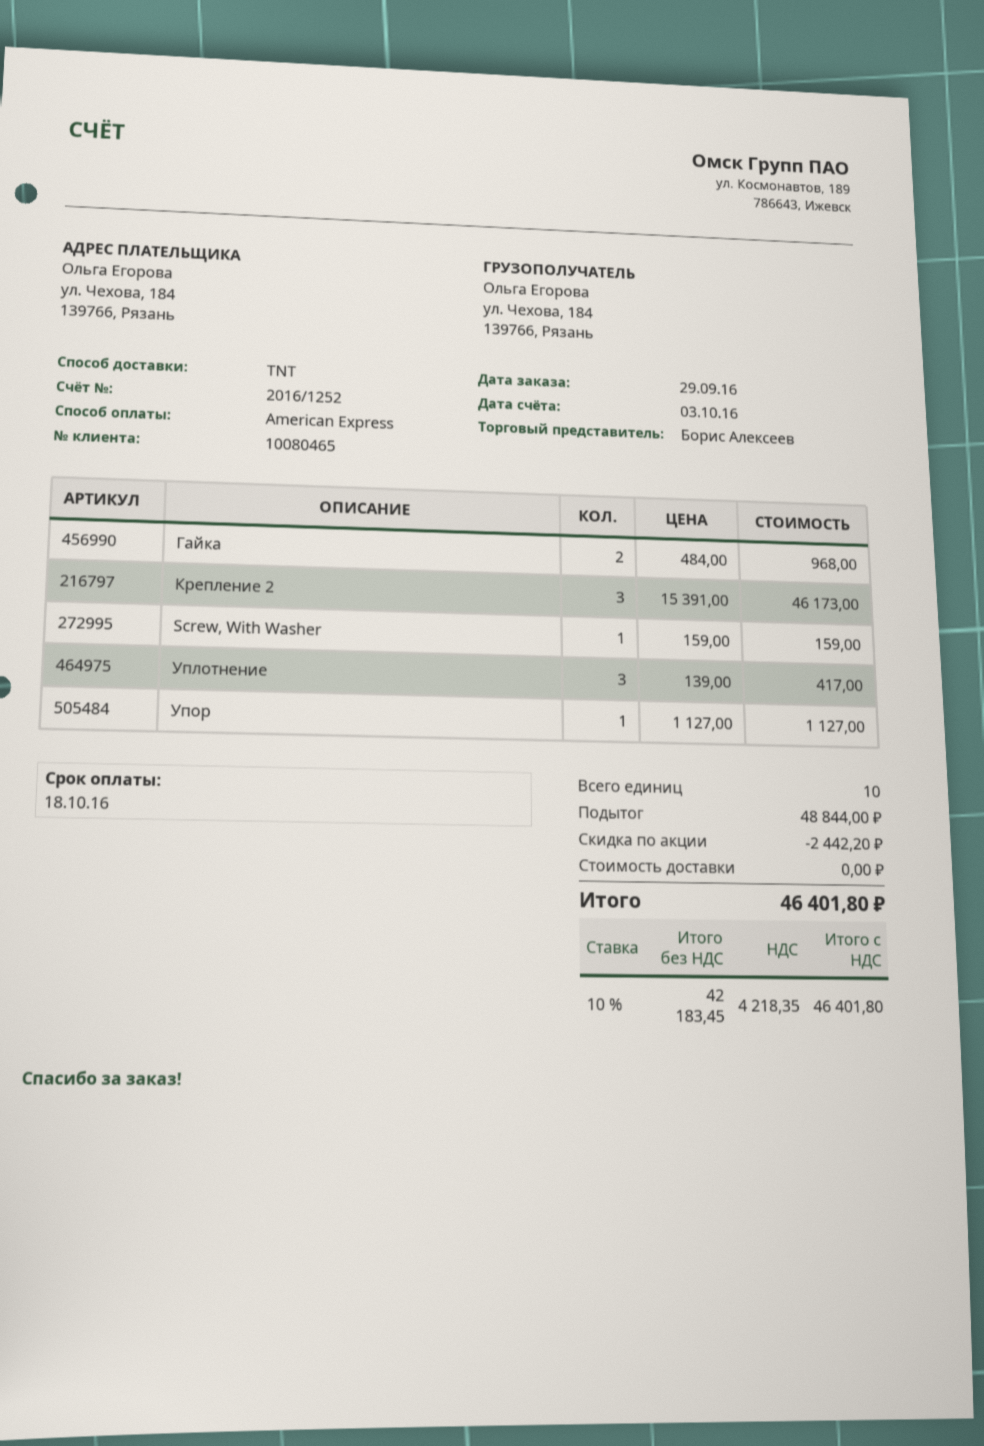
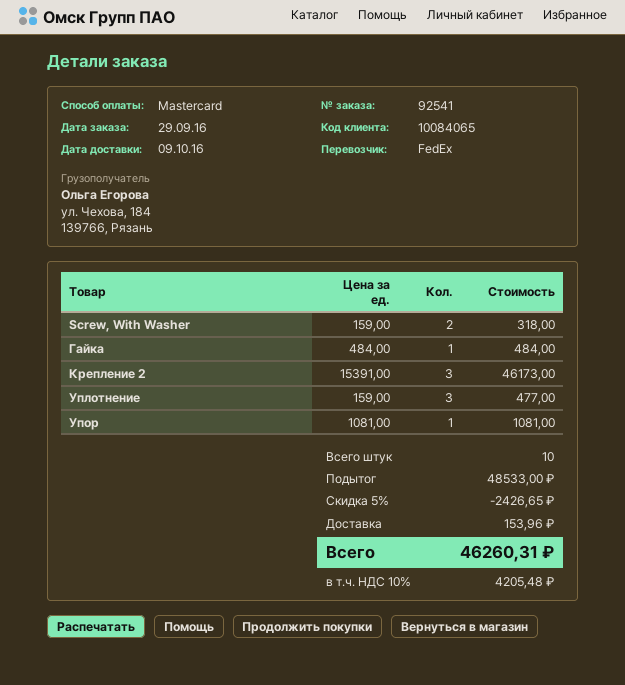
customer number: 10080465 -> 10084065
payment method: American Express -> Mastercard
shipping method: TNT -> FedEx
Гайка: 2 x 484.00 = 968.00 -> 1 x 484.00 = 484.00
Screw, With Washer: 1 x 159.00 = 159.00 -> 2 x 159.00 = 318.00
Уплотнение: 3 x 139.00 = 417.00 -> 3 x 159.00 = 477.00
Упор: 1 x 1127.00 = 1127.00 -> 1 x 1081.00 = 1081.00
subtotal: 48844.00 -> 48533.00
discount: 2442.20 -> 2426.65
shipping: 0.00 -> 153.96
tax: 10% = 4218.35 -> 10% = 4205.48
total: 46401.80 -> 46260.31

